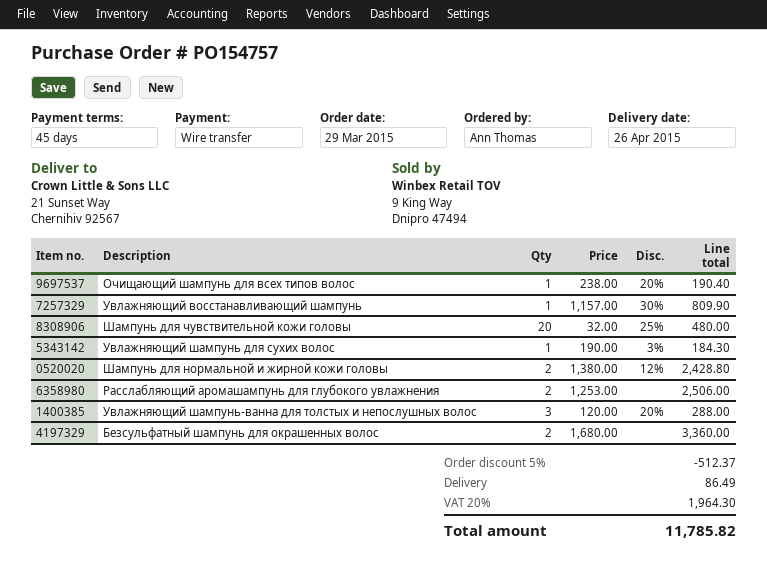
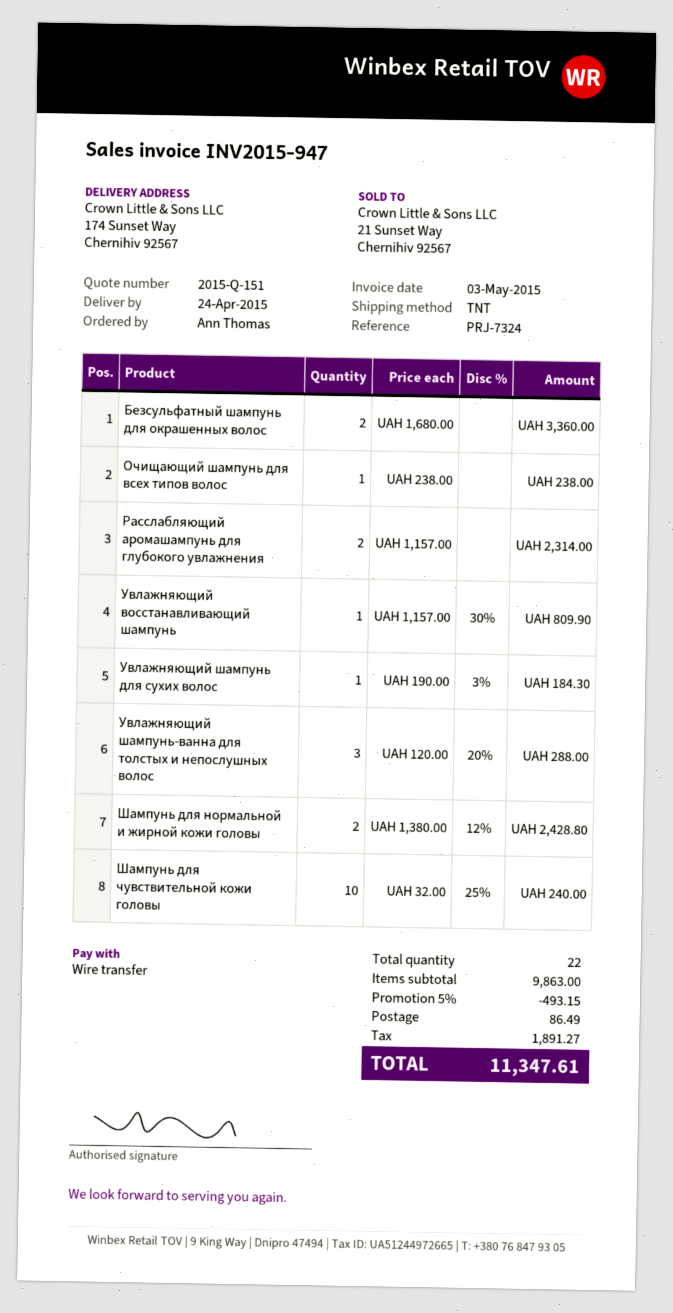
delivery date: 2015-04-26 -> 2015-04-24
ship to: 21 Sunset Way, Chernihiv 92567 -> 174 Sunset Way, Chernihiv 92567
Очищающий шампунь для всех типов волос: 1 x 238.00 - 20% = 190.40 -> 1 x 238.00 = 238.00
Шампунь для чувствительной кожи головы: 20 x 32.00 - 25% = 480.00 -> 10 x 32.00 - 25% = 240.00
Расслабляющий аромашампунь для глубокого увлажнения: 2 x 1253.00 = 2506.00 -> 2 x 1157.00 = 2314.00
discount: 5% = 512.37 -> 5% = 493.15
tax: 1964.30 -> 1891.27
total: 11785.82 -> 11347.61

